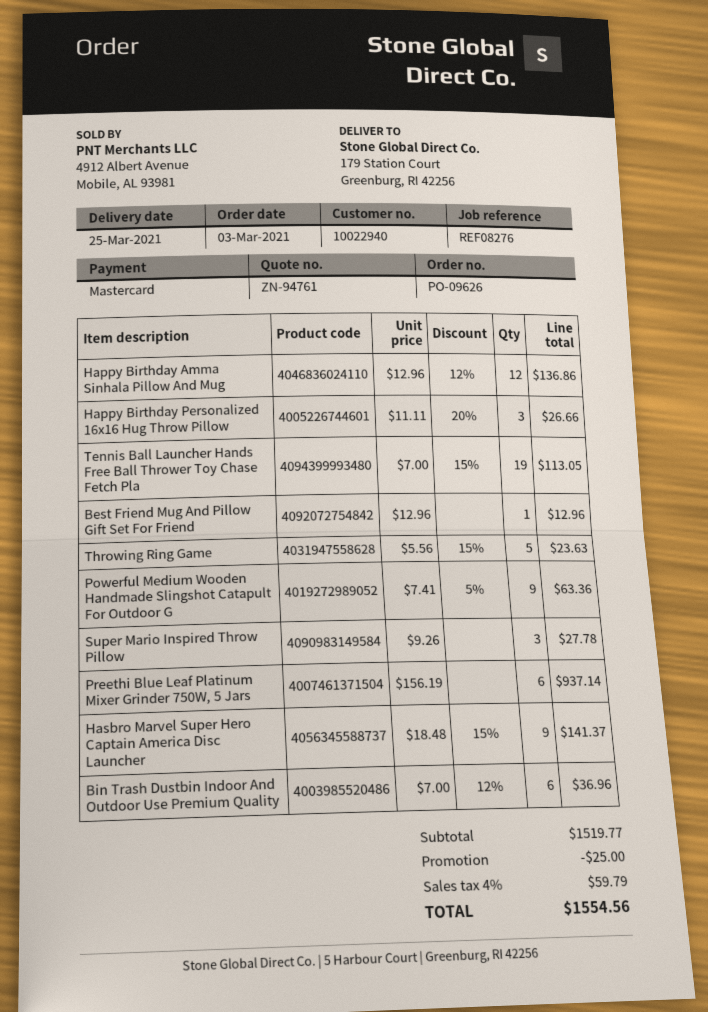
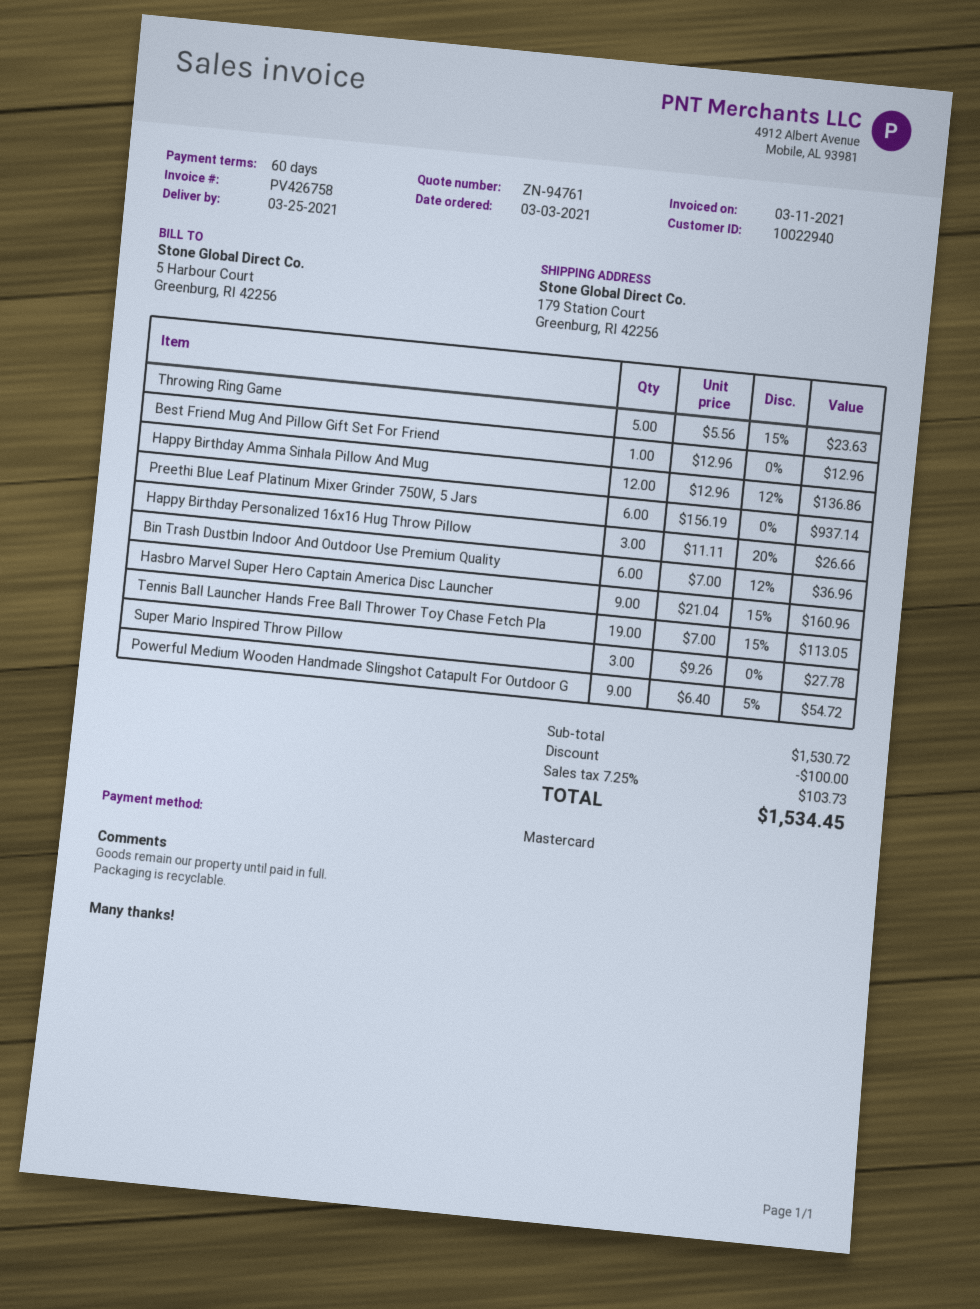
Powerful Medium Wooden Handmade Slingshot Catapult For Outdoor G: 9 x 7.41 - 5% = 63.36 -> 9 x 6.40 - 5% = 54.72
Hasbro Marvel Super Hero Captain America Disc Launcher: 9 x 18.48 - 15% = 141.37 -> 9 x 21.04 - 15% = 160.96
subtotal: 1519.77 -> 1530.72
discount: 25.00 -> 100.00
tax: 4% = 59.79 -> 7.25% = 103.73
total: 1554.56 -> 1534.45

